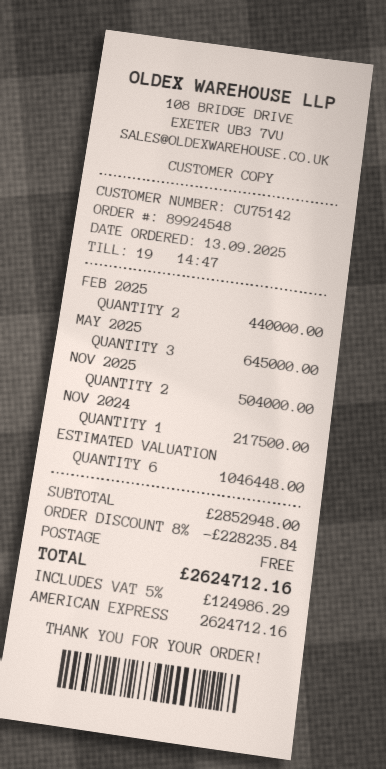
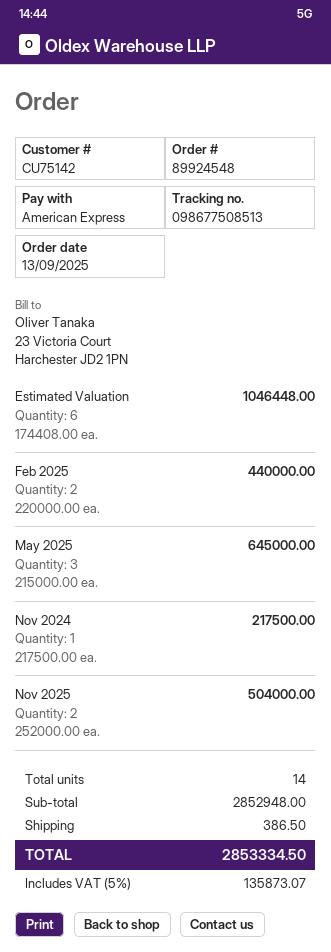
discount: 8% = 228235.84 -> none
shipping: 0.00 -> 386.50
tax: 5% = 124986.29 -> 5% = 135873.07
total: 2624712.16 -> 2853334.50

